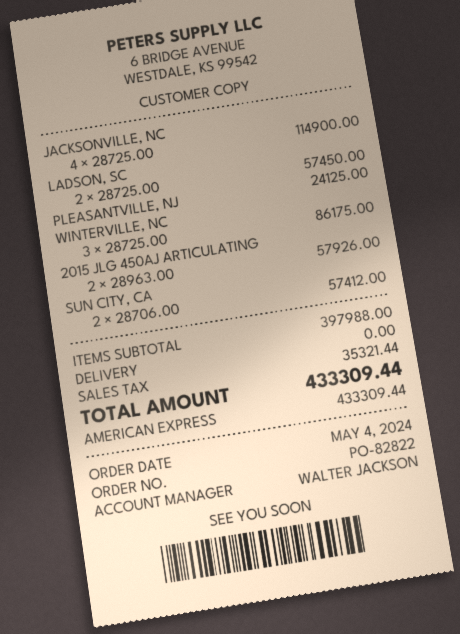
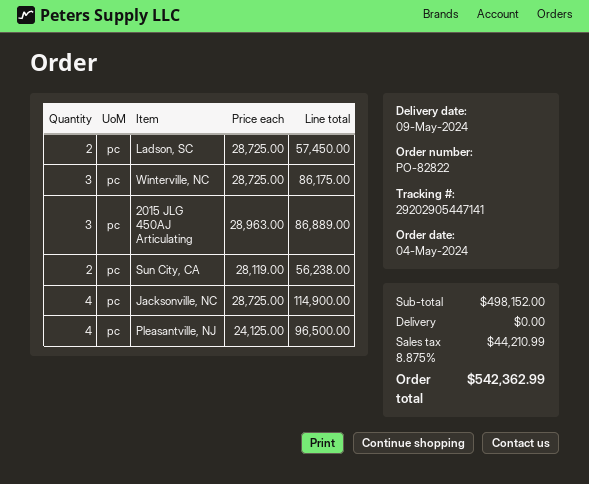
PLEASANTVILLE, NJ: 1 x 24125.00 = 24125.00 -> 4 x 24125.00 = 96500.00
2015 JLG 450AJ ARTICULATING: 2 x 28963.00 = 57926.00 -> 3 x 28963.00 = 86889.00
SUN CITY, CA: 2 x 28706.00 = 57412.00 -> 2 x 28119.00 = 56238.00
subtotal: 397988.00 -> 498152.00
tax: 35321.44 -> 44210.99
total: 433309.44 -> 542362.99

